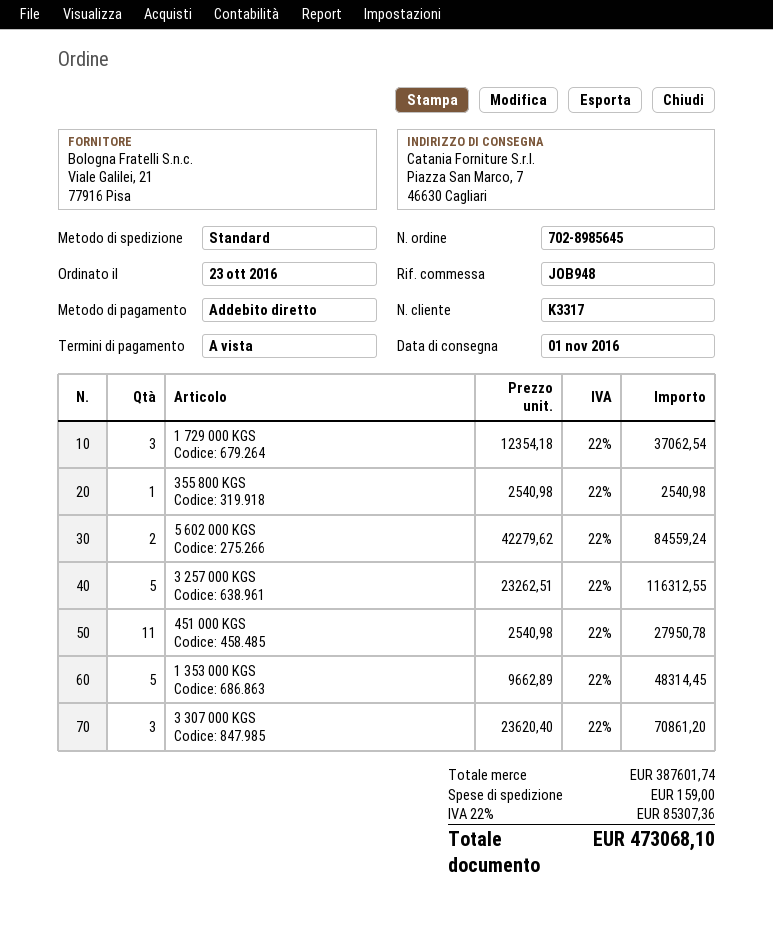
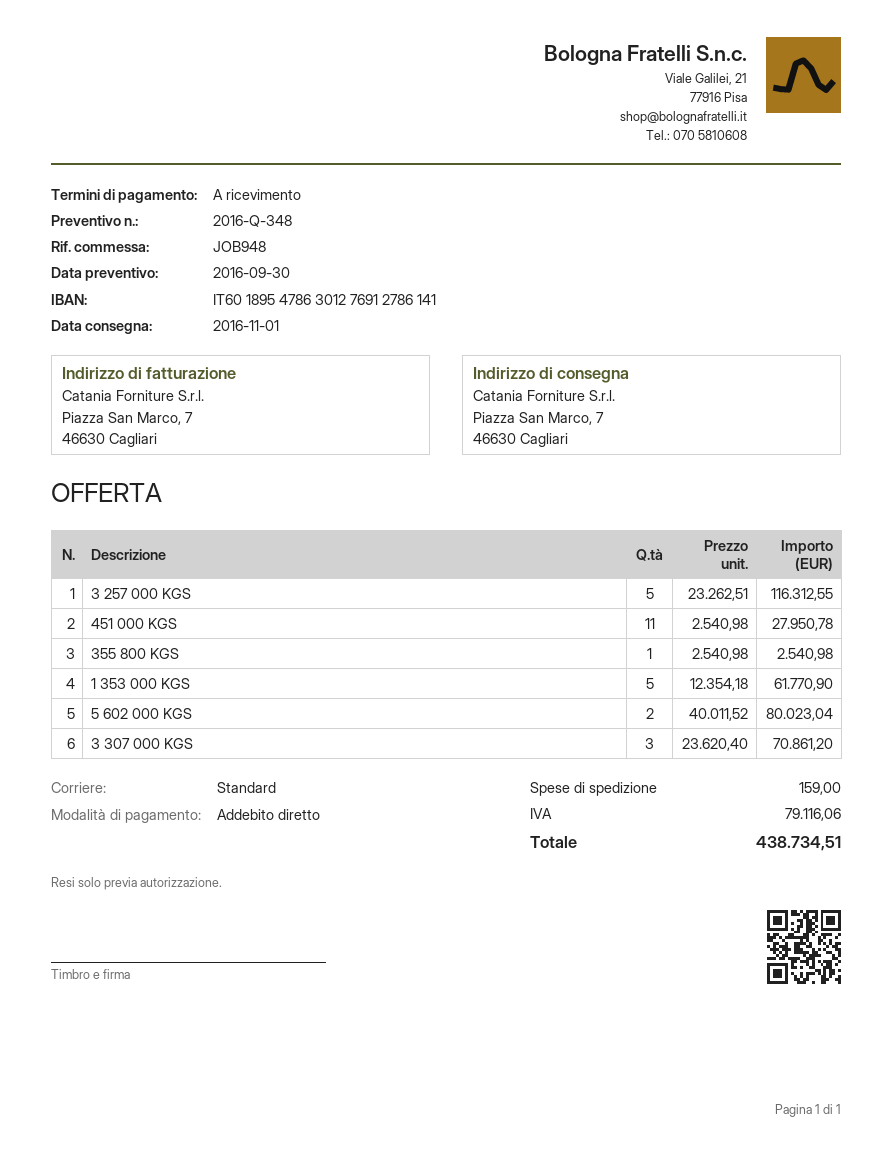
1 729 000 KGS: 3 x 12354.18 = 37062.54 -> none
5 602 000 KGS: 2 x 42279.62 = 84559.24 -> 2 x 40011.52 = 80023.04
1 353 000 KGS: 5 x 9662.89 = 48314.45 -> 5 x 12354.18 = 61770.90
tax: 85307.36 -> 79116.06
total: 473068.10 -> 438734.51

